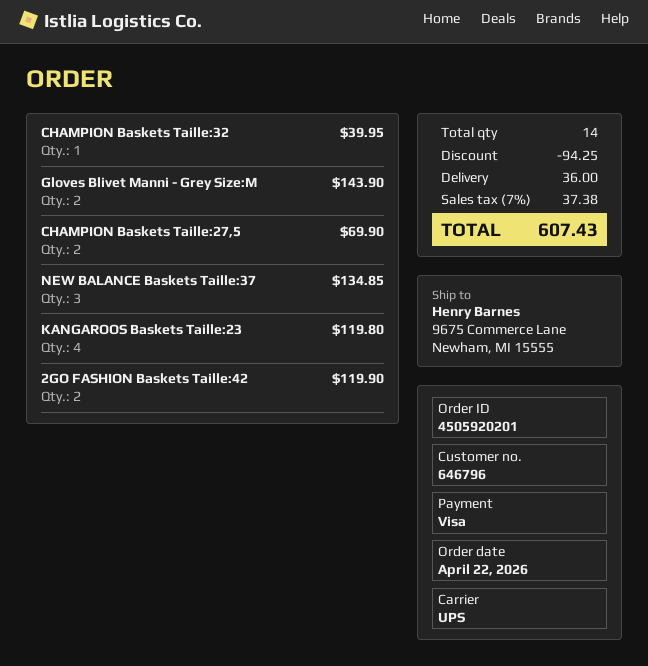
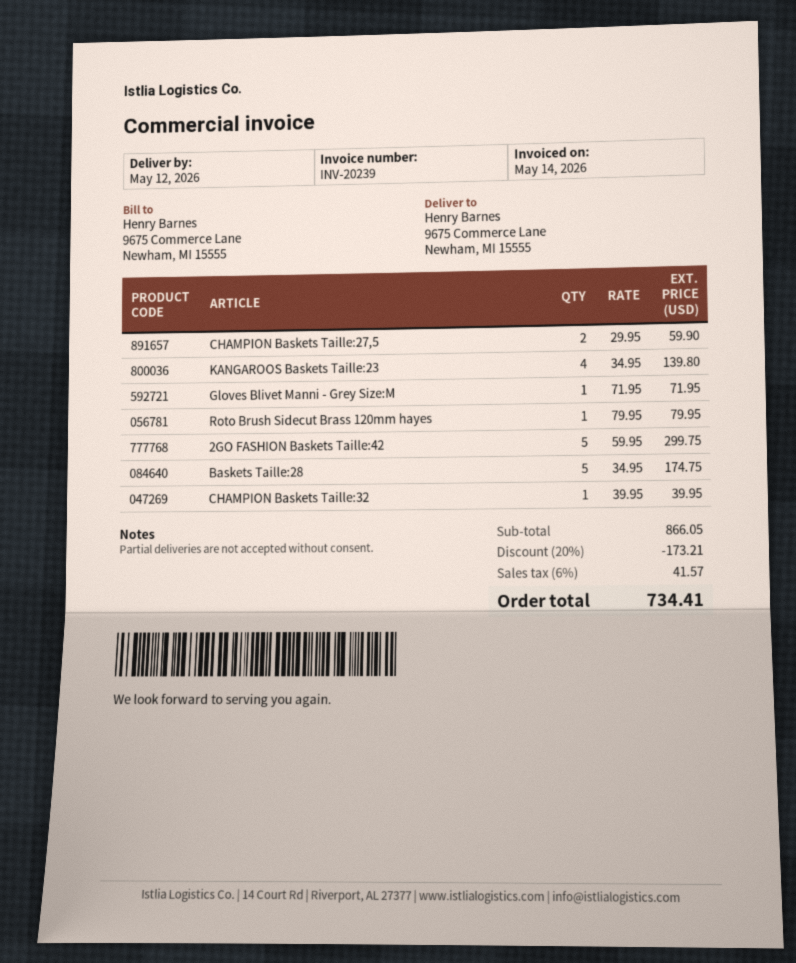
Gloves Blivet Manni - Grey Size:M: 2 for 143.90 -> 1 for 71.95
CHAMPION Baskets Taille:27,5: 2 for 69.90 -> 2 for 59.90
NEW BALANCE Baskets Taille:37: 3 for 134.85 -> none
KANGAROOS Baskets Taille:23: 4 for 119.80 -> 4 for 139.80
2GO FASHION Baskets Taille:42: 2 for 119.90 -> 5 for 299.75
Roto Brush Sidecut Brass 120mm hayes: none -> 1 for 79.95
Baskets Taille:28: none -> 5 for 174.75
discount: 94.25 -> 173.21
shipping: 36.00 -> none
tax: 7% = 37.38 -> 6% = 41.57
total: 607.43 -> 734.41

